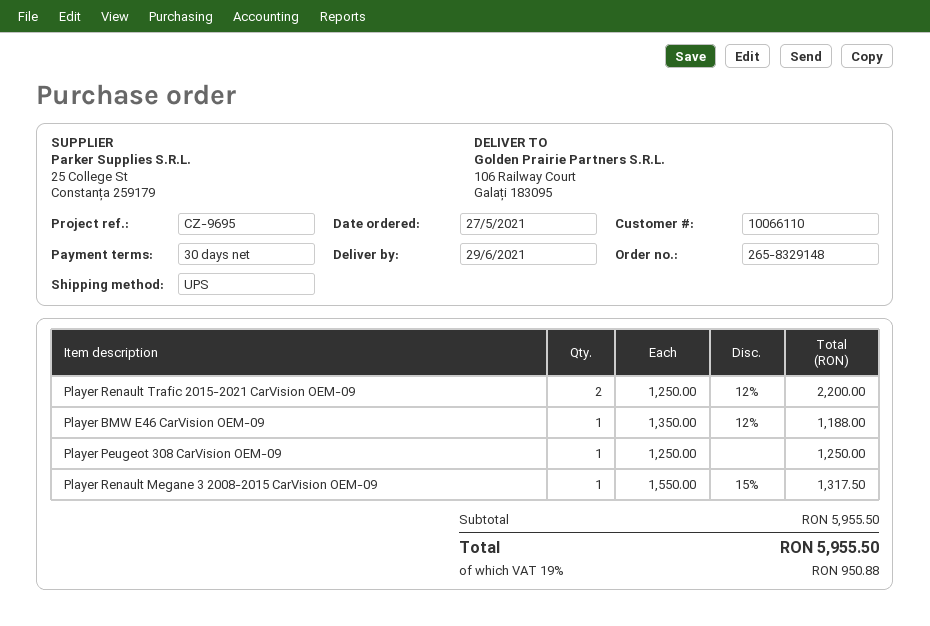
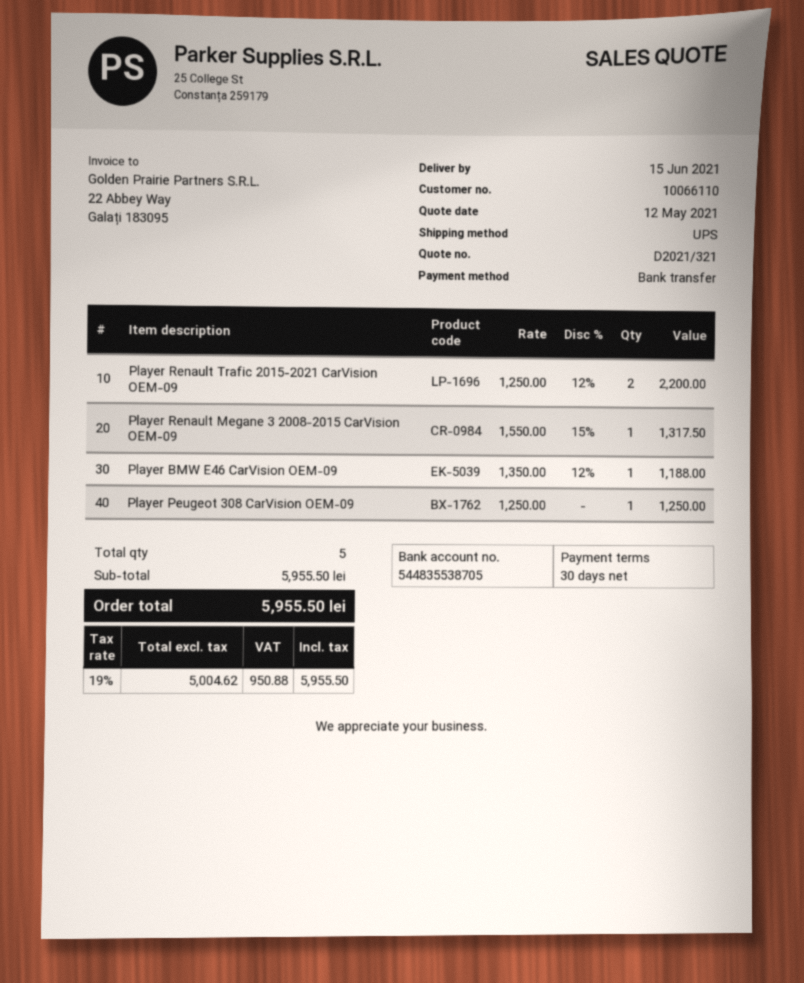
delivery date: 2021-06-29 -> 2021-06-15

